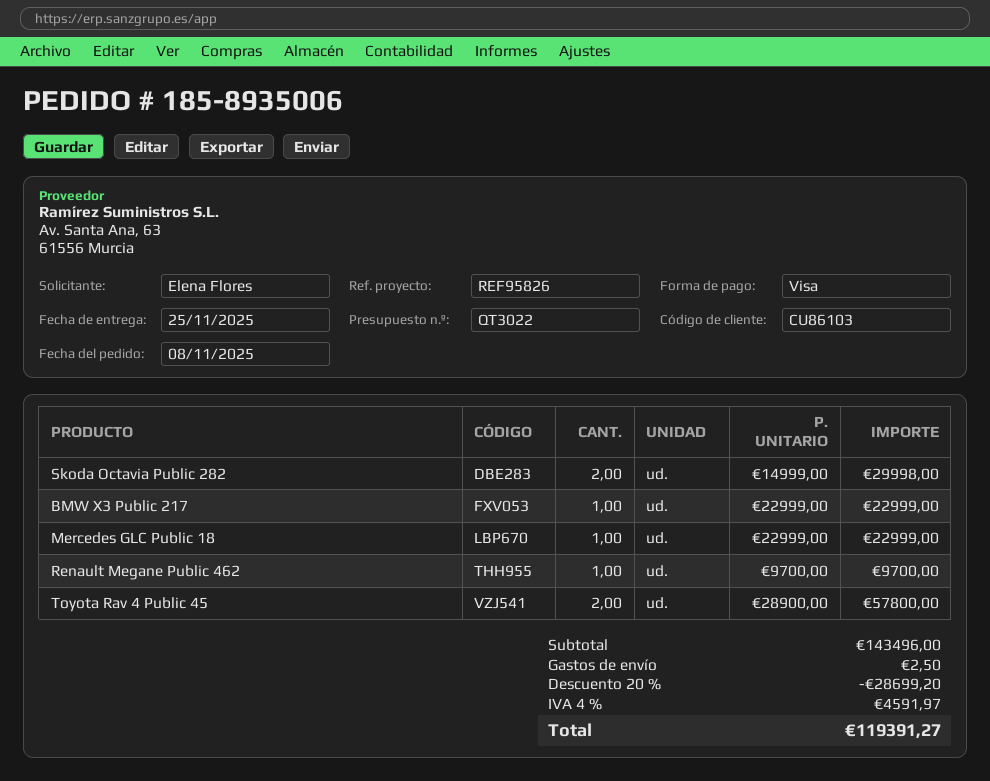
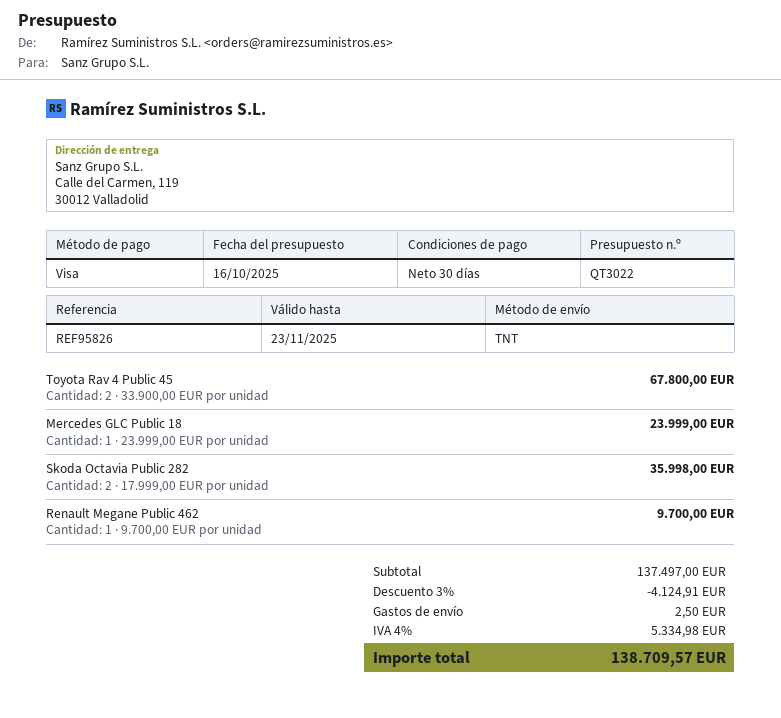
Skoda Octavia Public 282: 2 x 14999.00 = 29998.00 -> 2 x 17999.00 = 35998.00
BMW X3 Public 217: 1 x 22999.00 = 22999.00 -> none
Mercedes GLC Public 18: 1 x 22999.00 = 22999.00 -> 1 x 23999.00 = 23999.00
Toyota Rav 4 Public 45: 2 x 28900.00 = 57800.00 -> 2 x 33900.00 = 67800.00
subtotal: 143496.00 -> 137497.00
discount: 20% = 28699.20 -> 3% = 4124.91
tax: 4% = 4591.97 -> 4% = 5334.98
total: 119391.27 -> 138709.57

